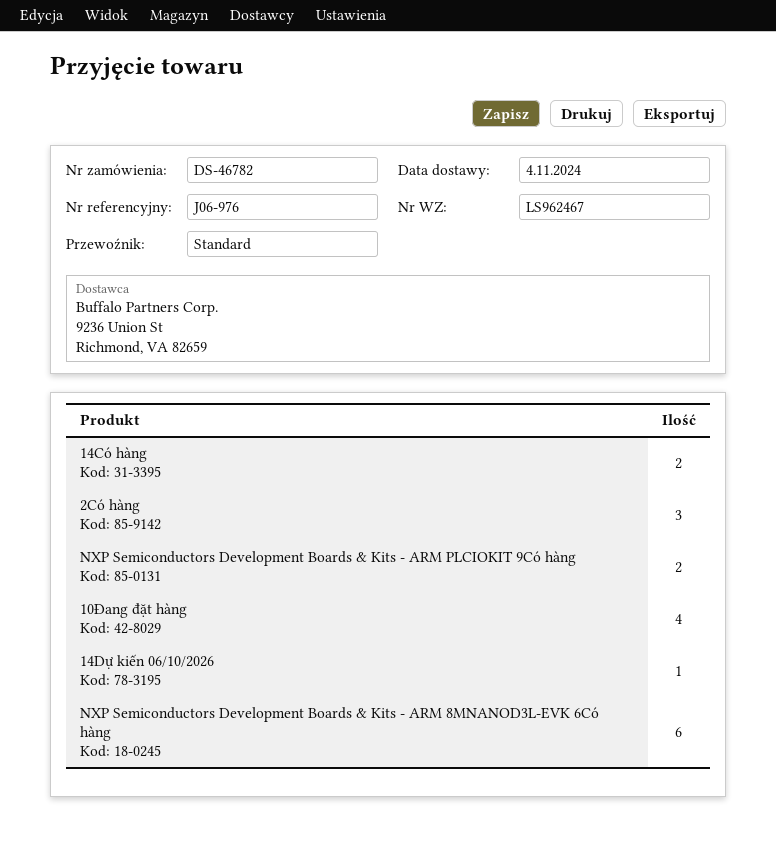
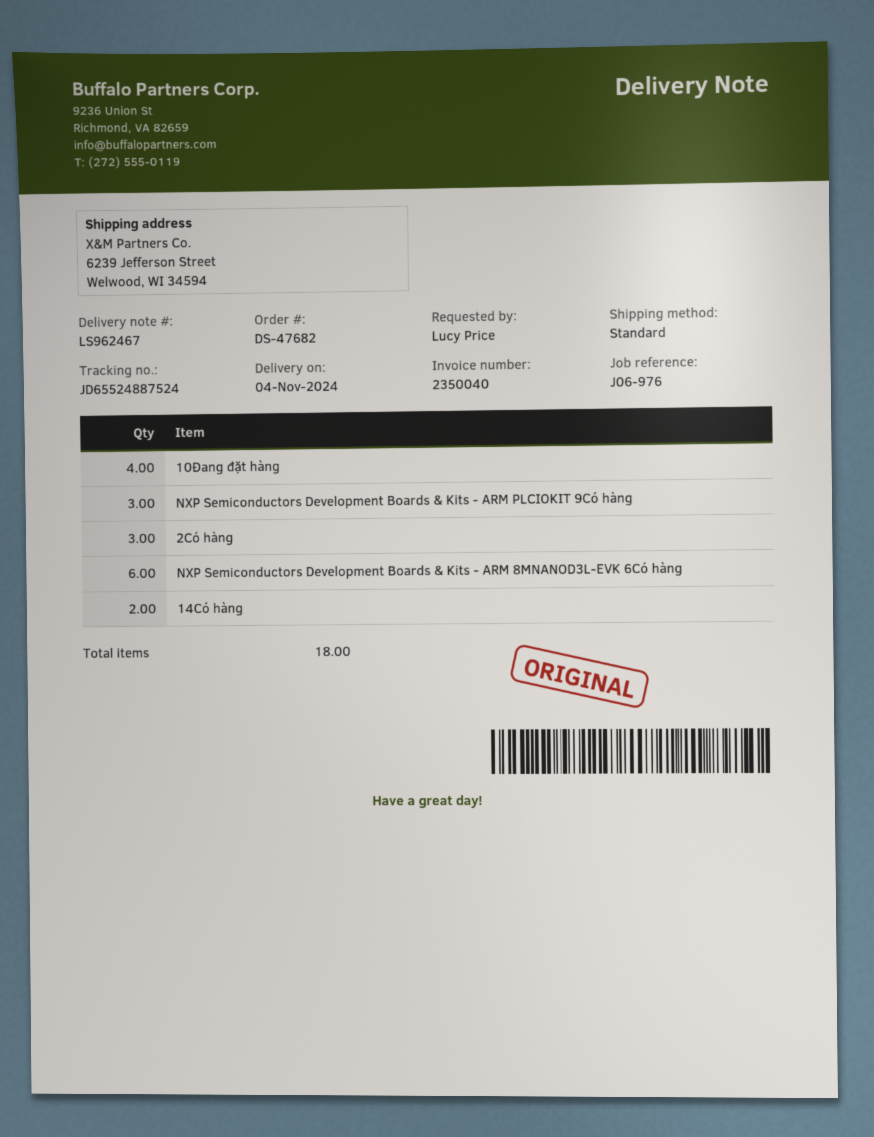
order number: DS-46782 -> DS-47682
NXP Semiconductors Development Boards & Kits - ARM PLCIOKIT 9Có hàng: 2 -> 3
14Dự kiến 06/10/2026: 1 -> none

